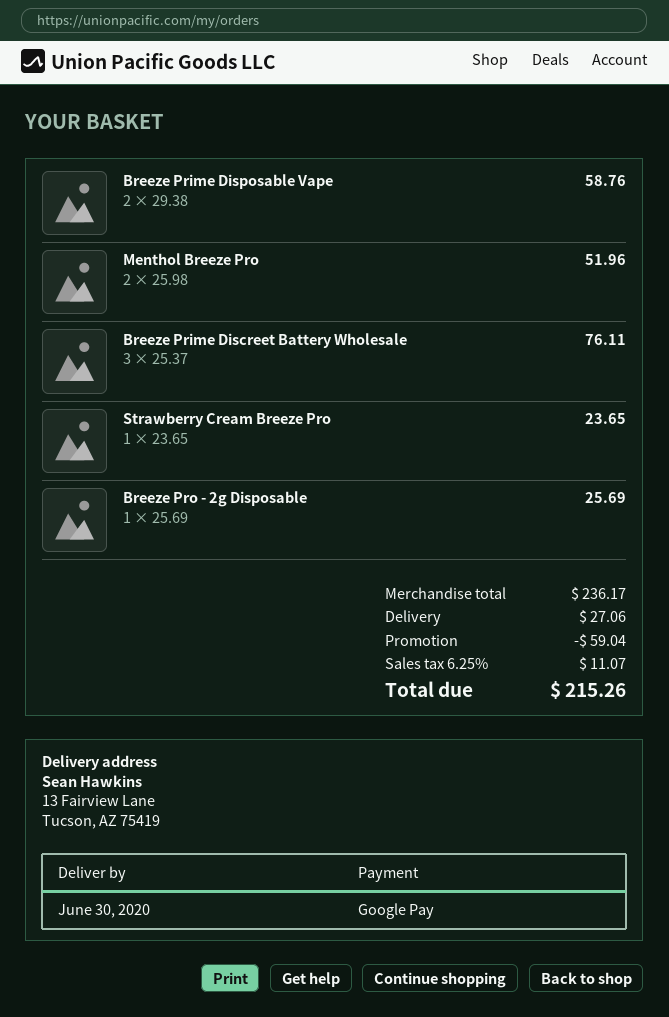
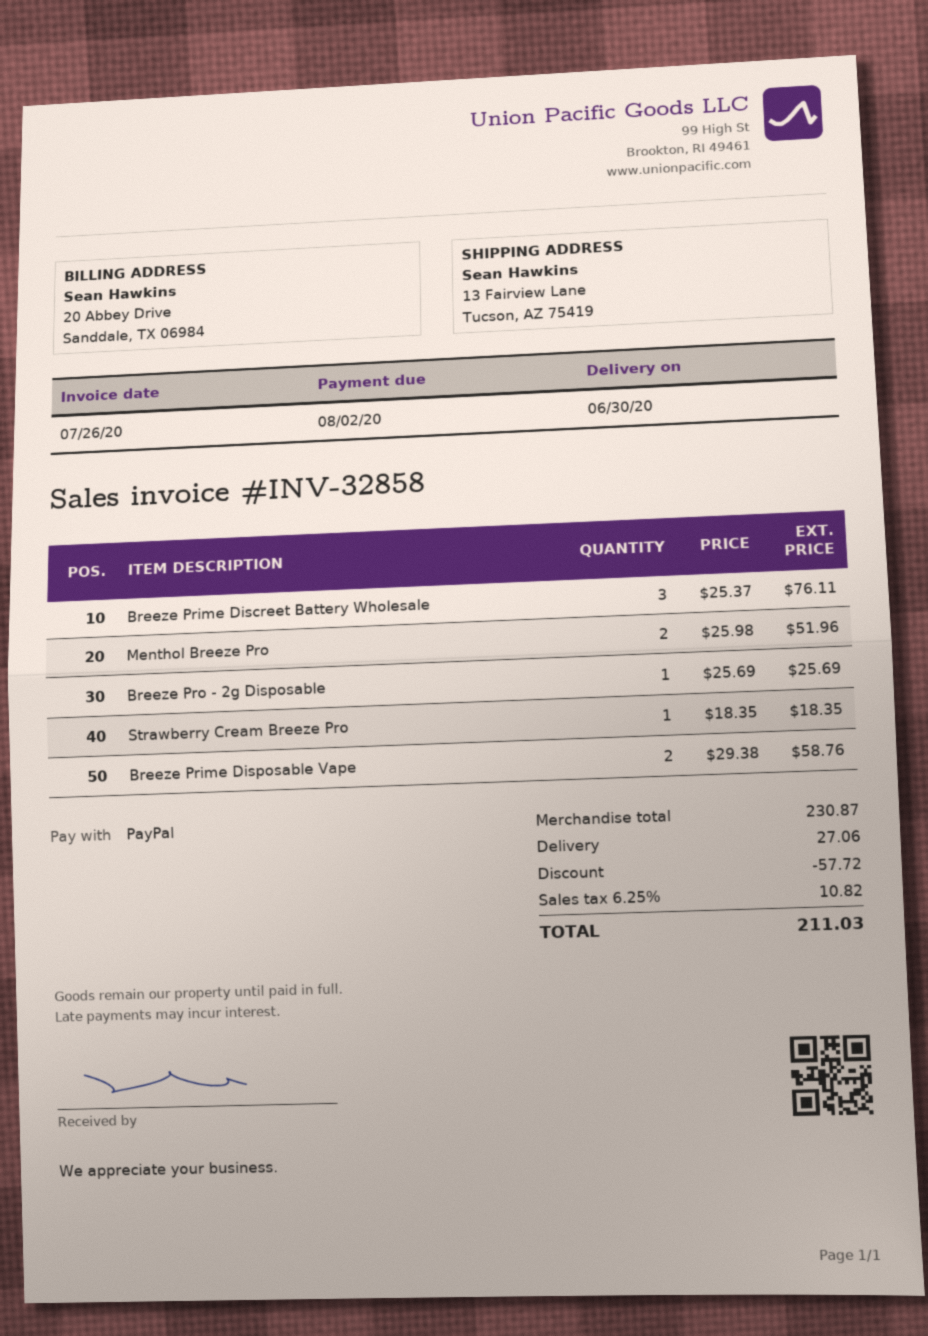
payment method: Google Pay -> PayPal
Strawberry Cream Breeze Pro: 1 x 23.65 = 23.65 -> 1 x 18.35 = 18.35
subtotal: 236.17 -> 230.87
discount: 59.04 -> 57.72
tax: 6.25% = 11.07 -> 6.25% = 10.82
total: 215.26 -> 211.03

